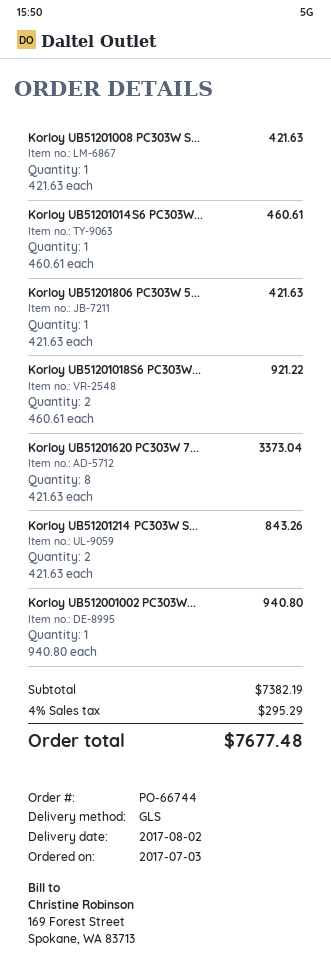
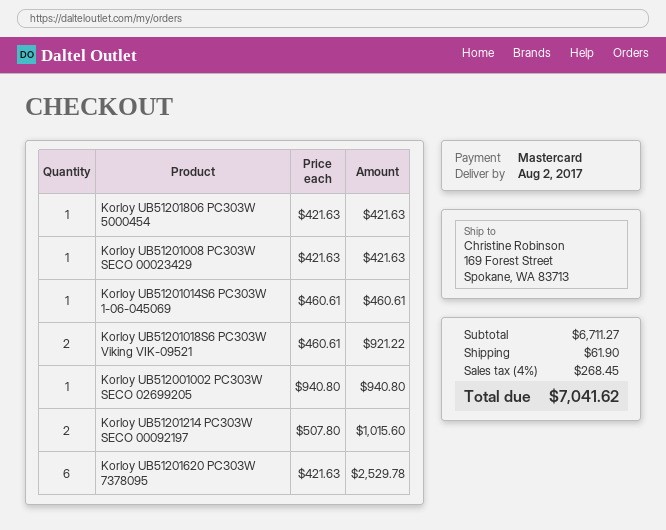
Korloy UB51201620 PC303W 7...: 8 x 421.63 = 3373.04 -> 6 x 421.63 = 2529.78
Korloy UB51201214 PC303W S...: 2 x 421.63 = 843.26 -> 2 x 507.80 = 1015.60
subtotal: 7382.19 -> 6711.27
shipping: none -> 61.90
tax: 4% = 295.29 -> 4% = 268.45
total: 7677.48 -> 7041.62

